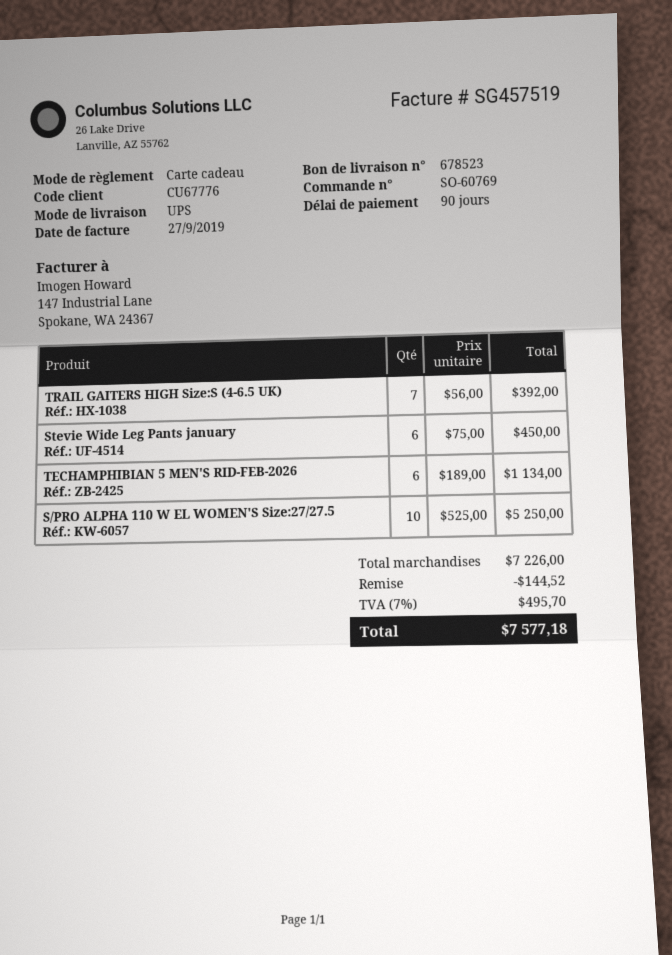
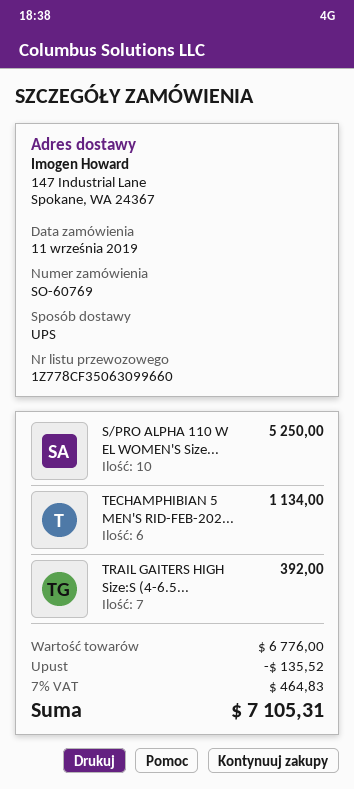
Stevie Wide Leg Pants january: 6 for 450.00 -> none
subtotal: 7226.00 -> 6776.00
discount: 144.52 -> 135.52
tax: 7% = 495.70 -> 7% = 464.83
total: 7577.18 -> 7105.31

